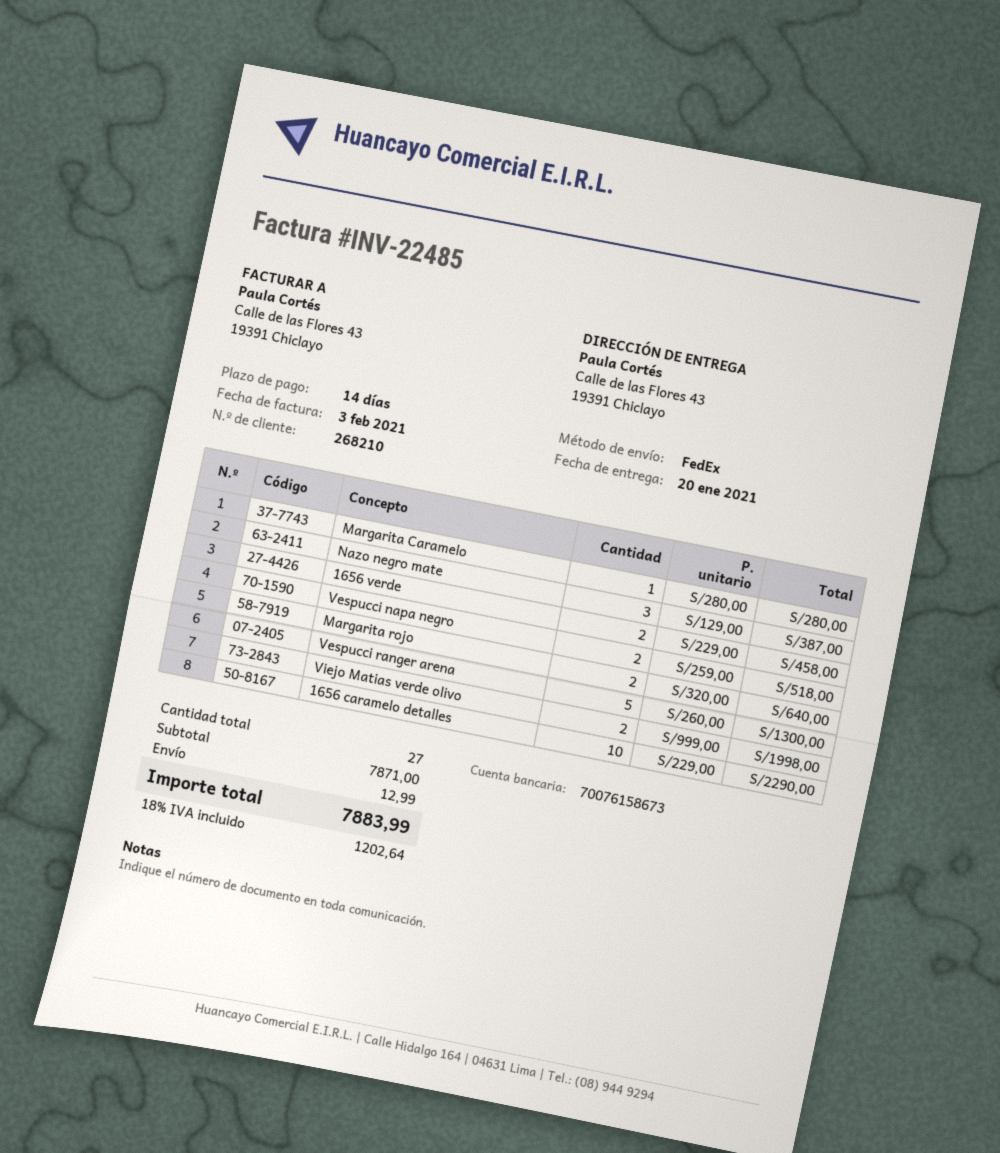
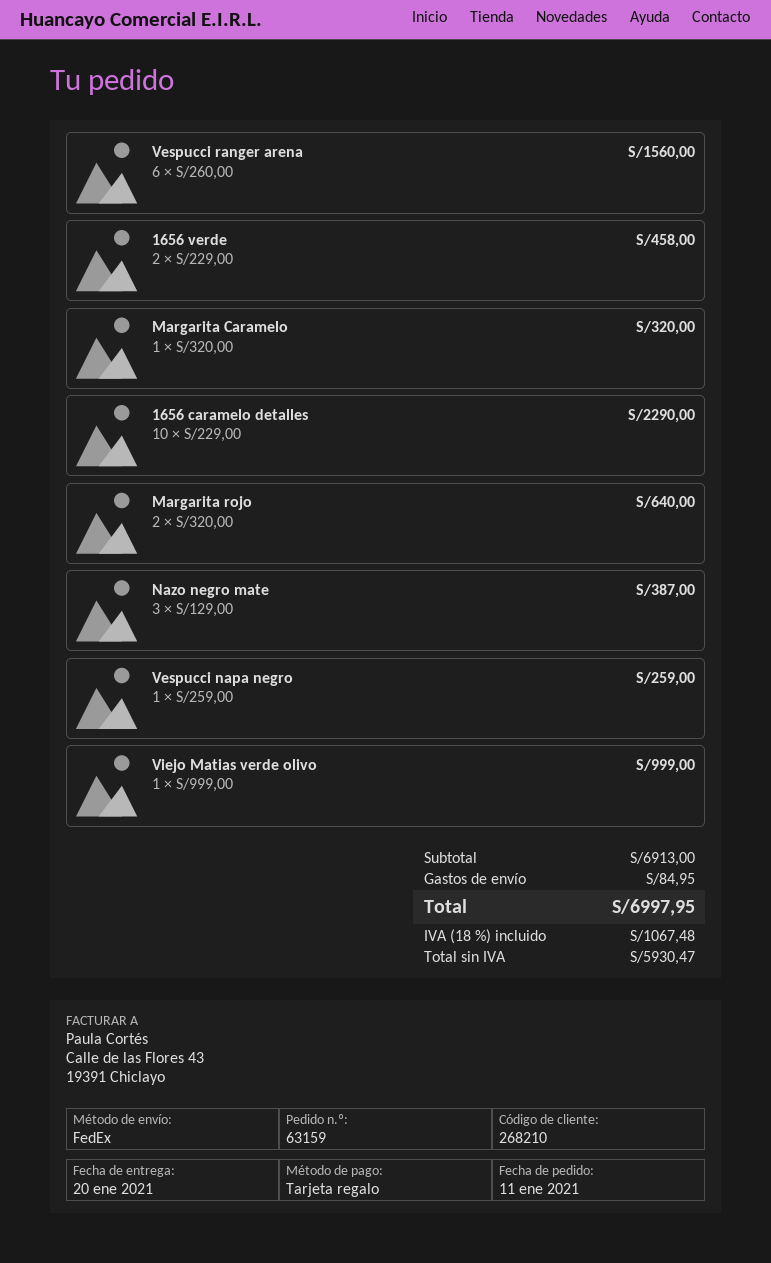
Margarita Caramelo: 1 x 280.00 = 280.00 -> 1 x 320.00 = 320.00
Vespucci napa negro: 2 x 259.00 = 518.00 -> 1 x 259.00 = 259.00
Vespucci ranger arena: 5 x 260.00 = 1300.00 -> 6 x 260.00 = 1560.00
Viejo Matias verde olivo: 2 x 999.00 = 1998.00 -> 1 x 999.00 = 999.00
subtotal: 7871.00 -> 6913.00
shipping: 12.99 -> 84.95
tax: 18% = 1202.64 -> 18% = 1067.48
total: 7883.99 -> 6997.95

